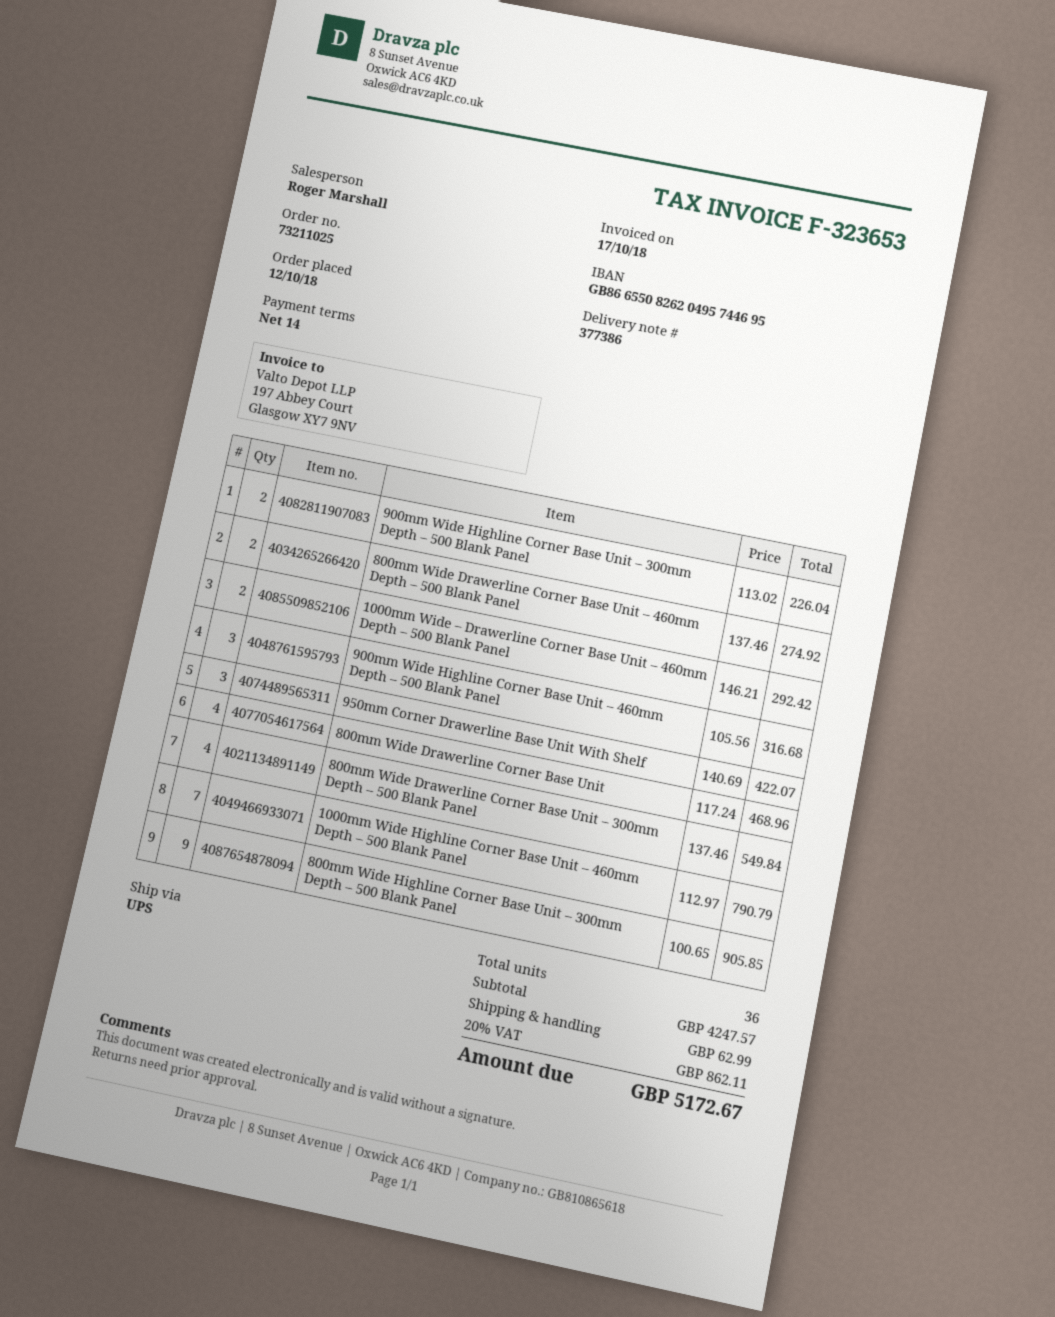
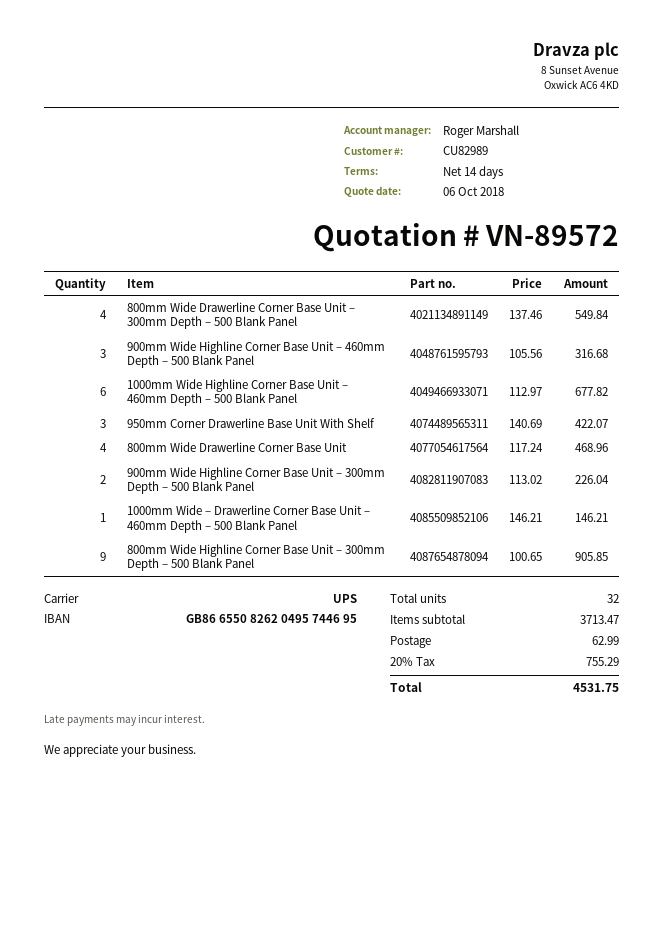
800mm Wide Drawerline Corner Base Unit – 460mm Depth – 500 Blank Panel: 2 x 137.46 = 274.92 -> none
1000mm Wide – Drawerline Corner Base Unit – 460mm Depth – 500 Blank Panel: 2 x 146.21 = 292.42 -> 1 x 146.21 = 146.21
1000mm Wide Highline Corner Base Unit – 460mm Depth – 500 Blank Panel: 7 x 112.97 = 790.79 -> 6 x 112.97 = 677.82
total quantity: 36 -> 32
subtotal: 4247.57 -> 3713.47
tax: 20% = 862.11 -> 20% = 755.29
total: 5172.67 -> 4531.75

